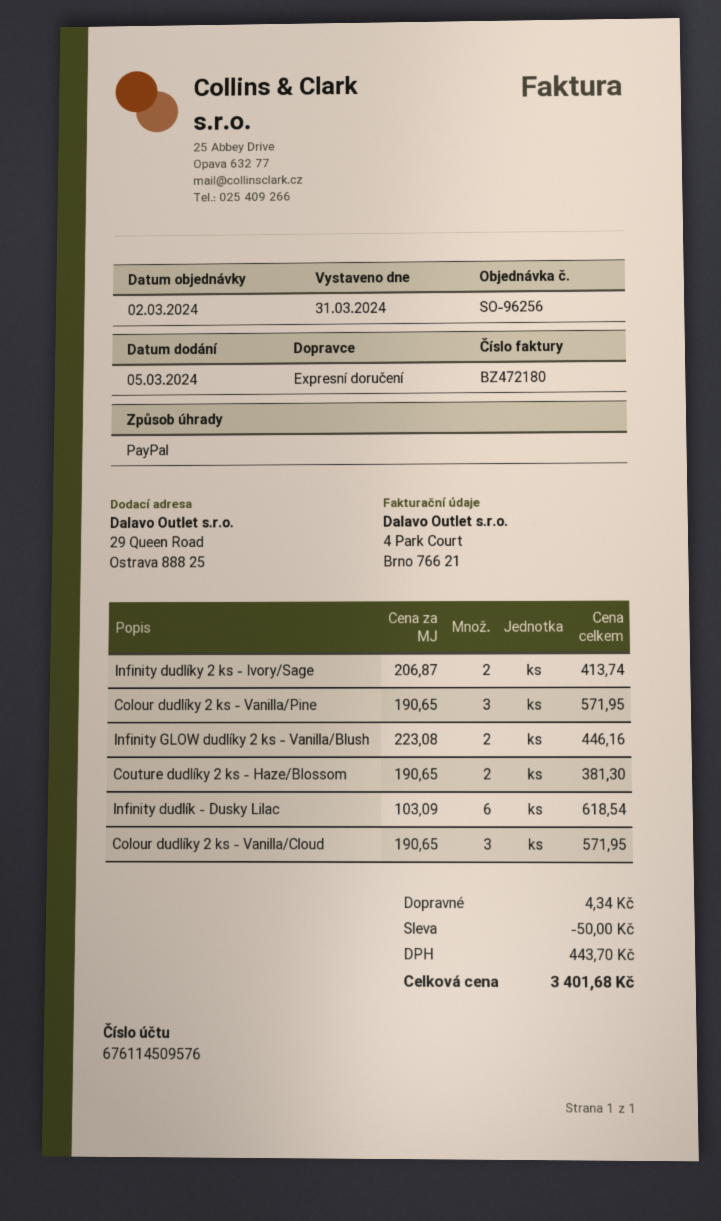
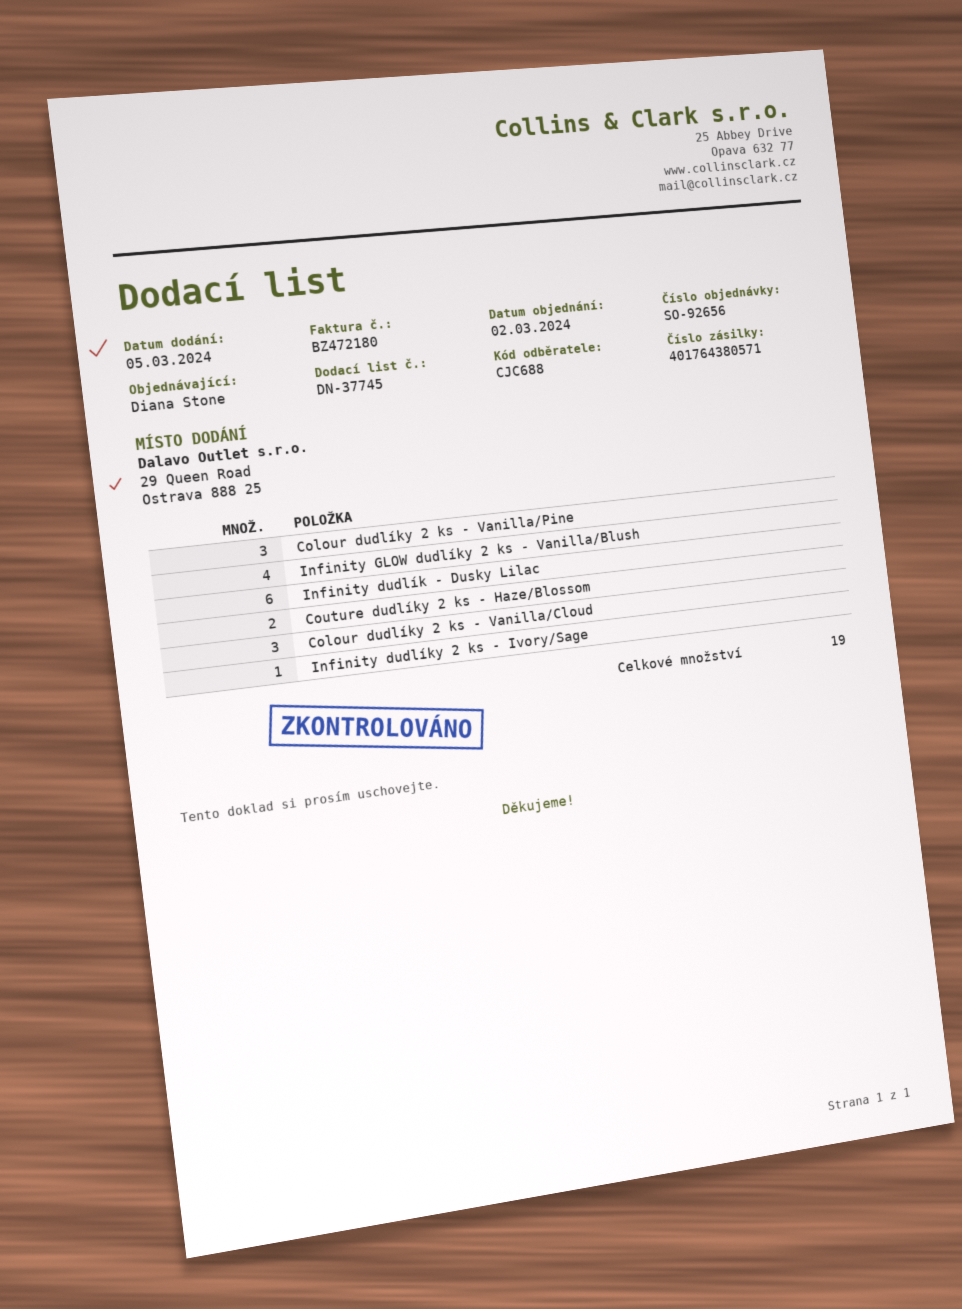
order number: SO-96256 -> SO-92656
Infinity dudlíky 2 ks - Ivory/Sage: 2 -> 1
Infinity GLOW dudlíky 2 ks - Vanilla/Blush: 2 -> 4

